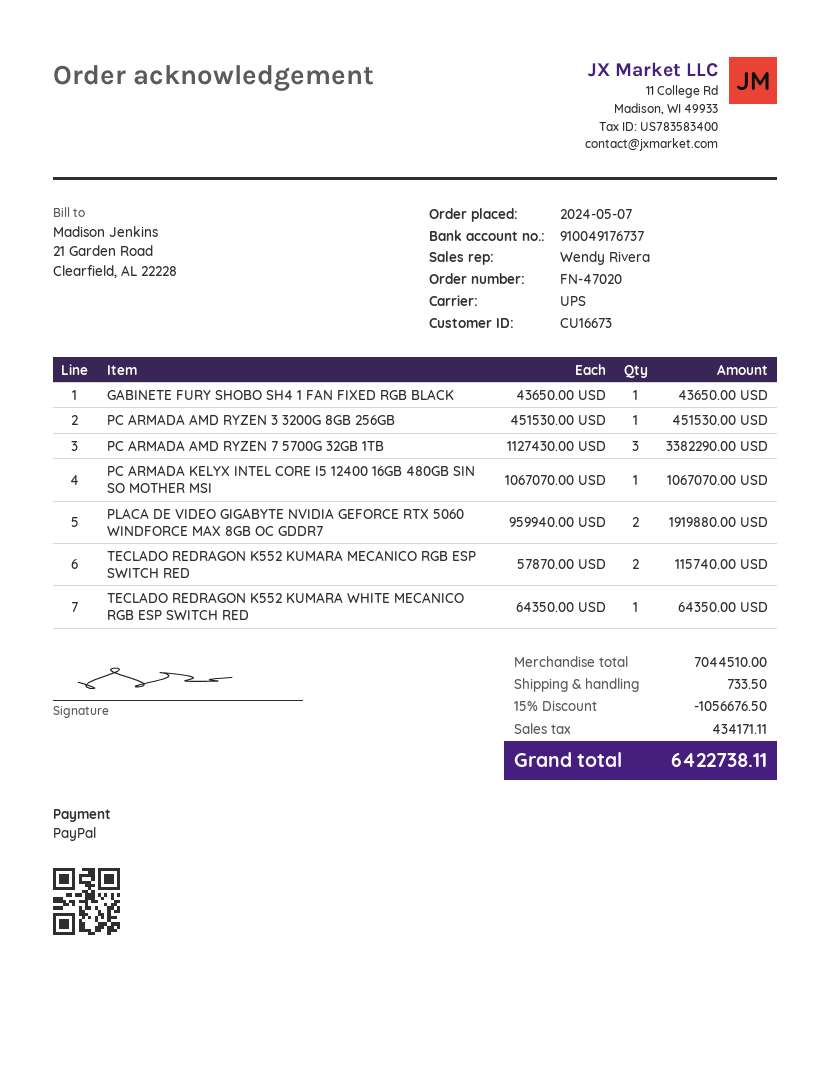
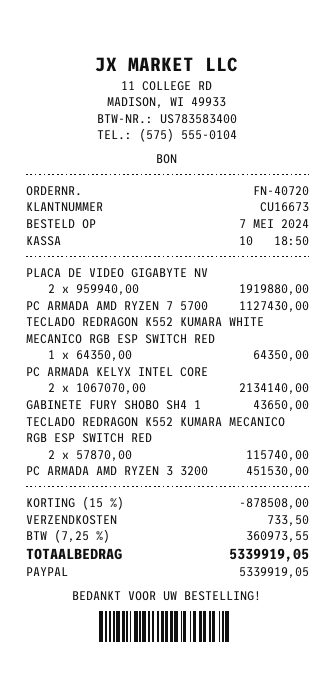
order number: FN-47020 -> FN-40720
PC ARMADA AMD RYZEN 7 5700G 32GB 1TB: 3 x 1127430.00 = 3382290.00 -> 1 x 1127430.00 = 1127430.00
PC ARMADA KELYX INTEL CORE I5 12400 16GB 480GB SIN SO MOTHER MSI: 1 x 1067070.00 = 1067070.00 -> 2 x 1067070.00 = 2134140.00
discount: 15% = 1056676.50 -> 15% = 878508.00
tax: 434171.11 -> 360973.55
total: 6422738.11 -> 5339919.05

